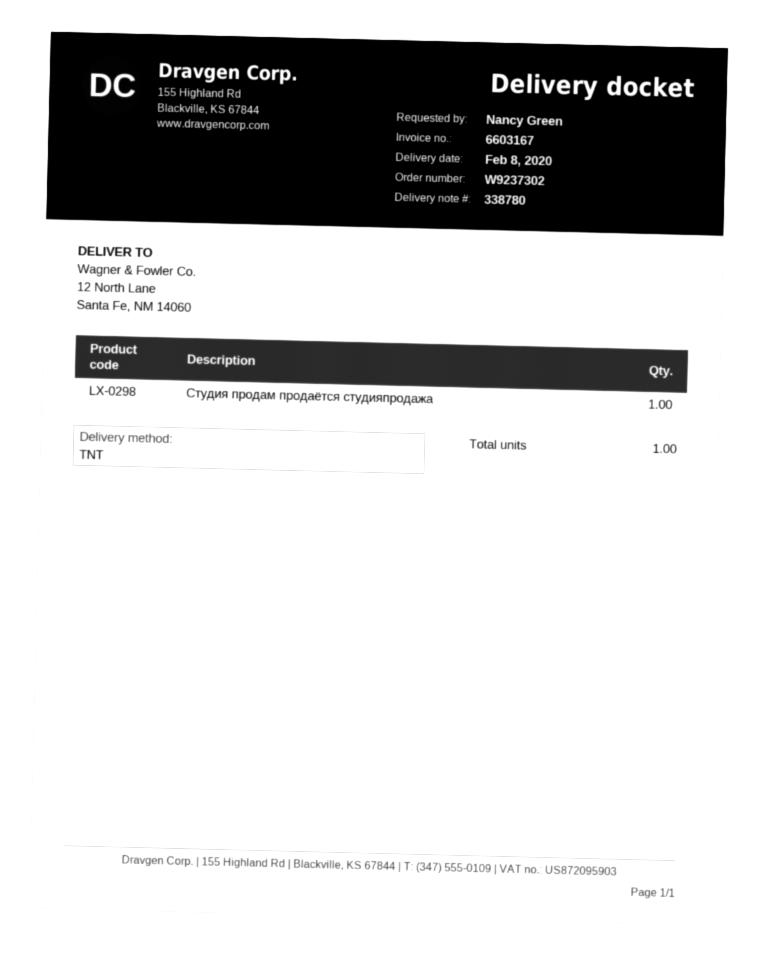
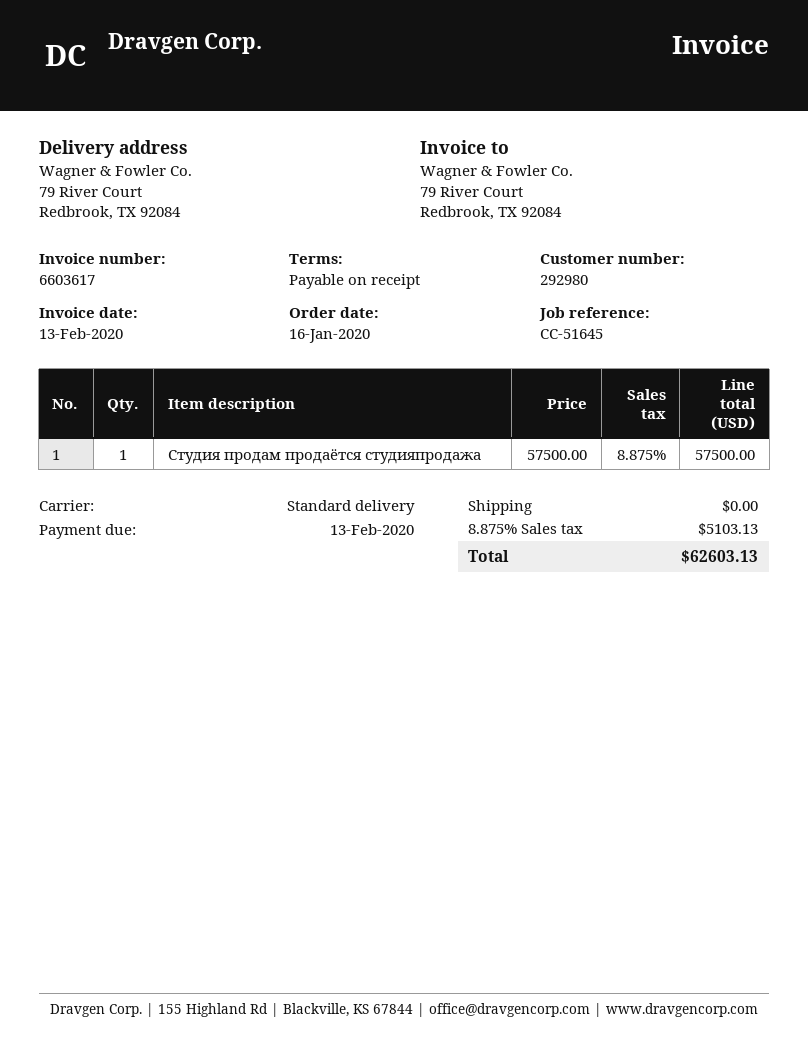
invoice number: 6603167 -> 6603617
shipping method: TNT -> standard
ship to: 12 North Lane, Santa Fe, NM 14060 -> 79 River Court, Redbrook, TX 92084

